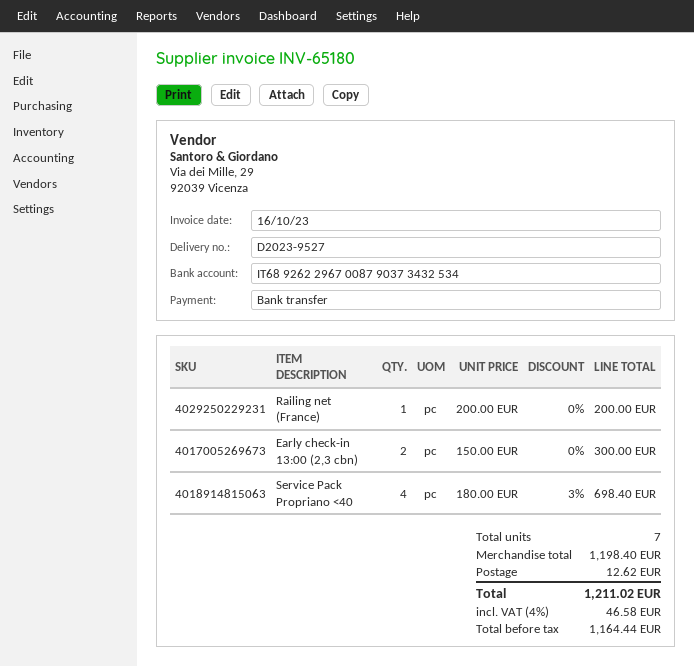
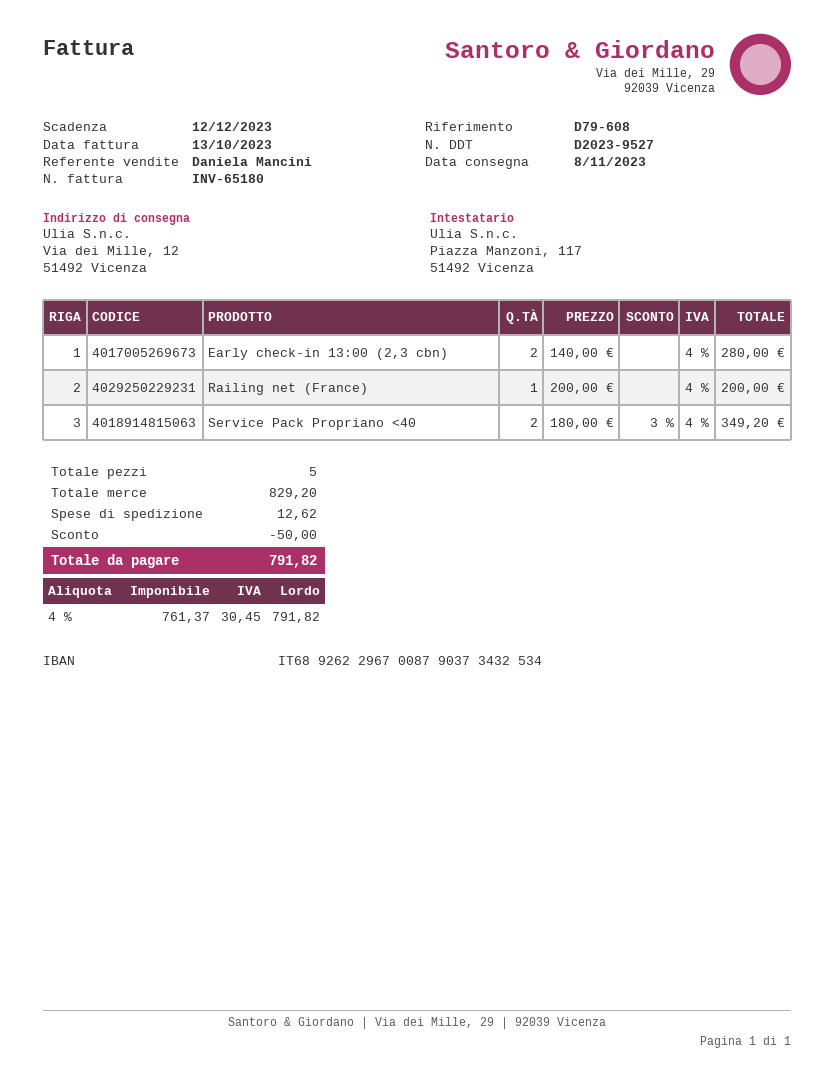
invoice date: 2023-10-16 -> 2023-10-13
Early check-in 13:00 (2,3 cbn): 2 x 150.00 = 300.00 -> 2 x 140.00 = 280.00
Service Pack Propriano <40: 4 x 180.00 - 3% = 698.40 -> 2 x 180.00 - 3% = 349.20
total quantity: 7 -> 5
subtotal: 1198.40 -> 829.20
discount: none -> 50.00
net: 1164.44 -> 761.37
tax: 4% = 46.58 -> 4% = 30.45
total: 1211.02 -> 791.82

